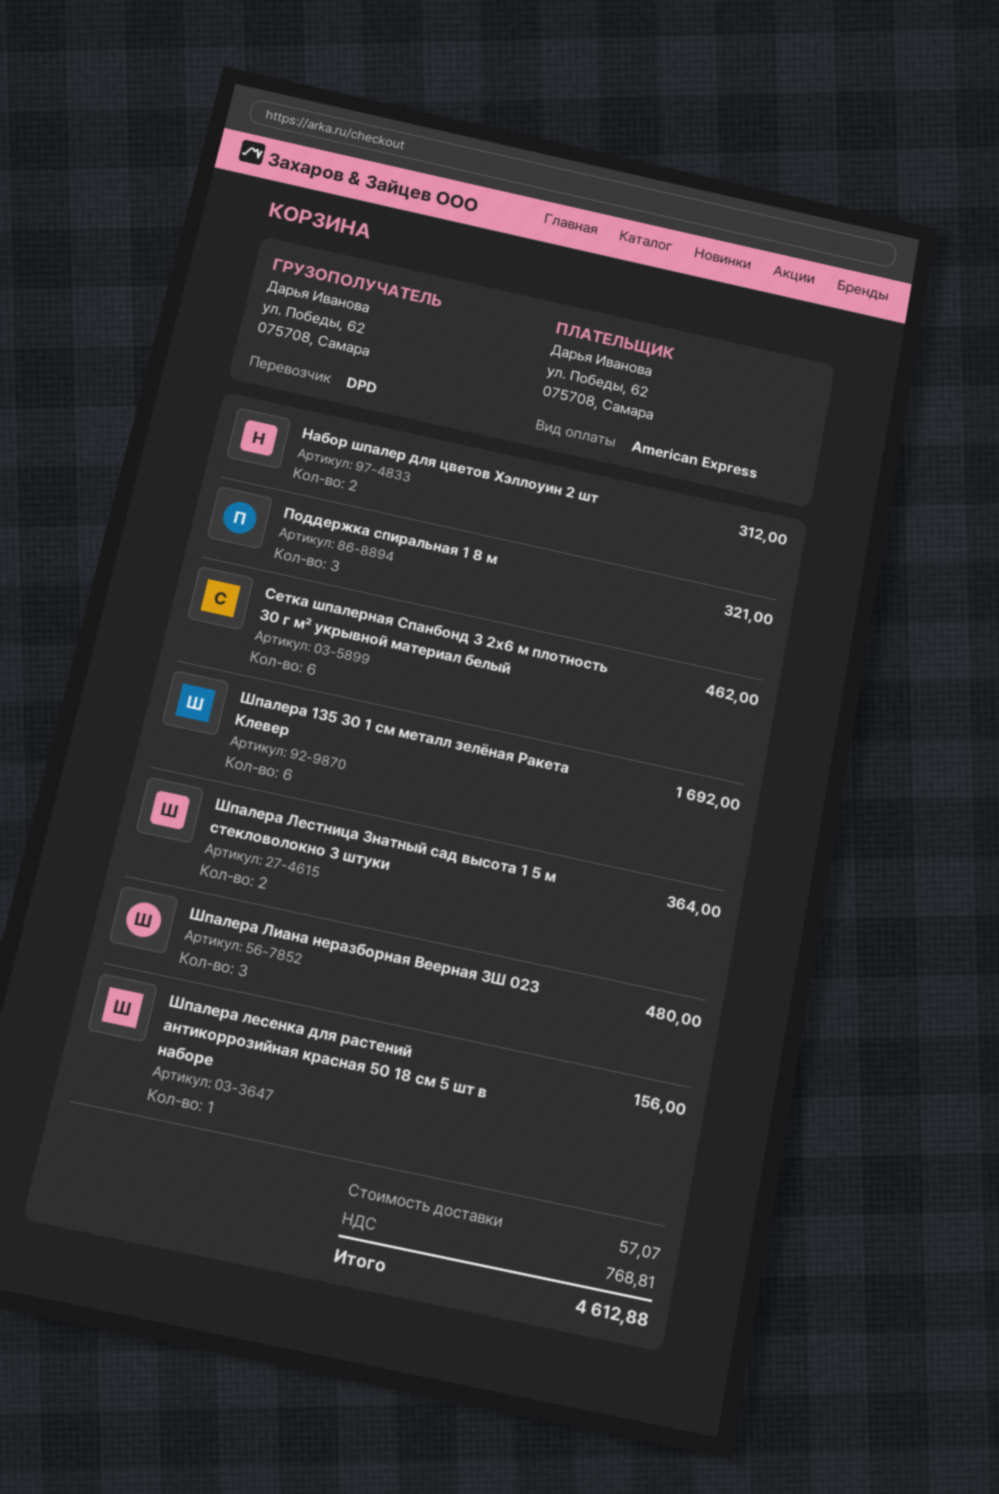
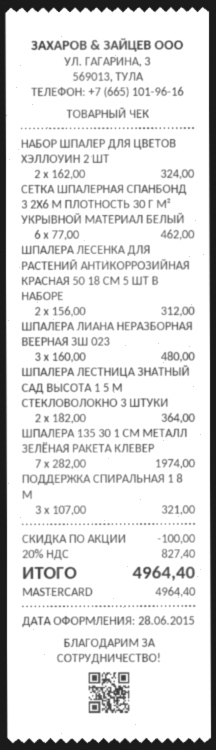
payment method: American Express -> Mastercard
Набор шпалер для цветов Хэллоуин 2 шт: 2 for 312.00 -> 2 for 324.00
Шпалера 135 30 1 см металл зелёная Ракета Клевер: 6 for 1692.00 -> 7 for 1974.00
Шпалера лесенка для растений антикоррозийная красная 50 18 см 5 шт в наборе: 1 for 156.00 -> 2 for 312.00
discount: none -> 100.00
shipping: 57.07 -> none
tax: 768.81 -> 827.40
total: 4612.88 -> 4964.40

